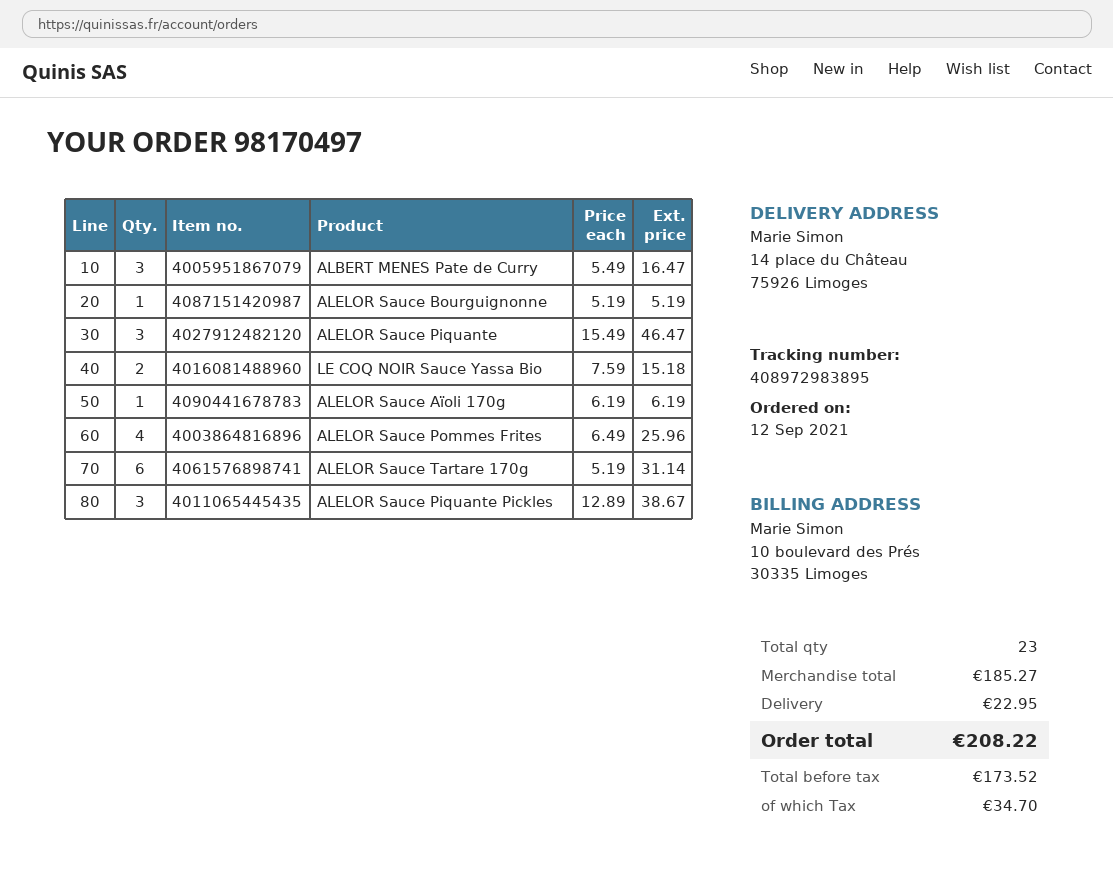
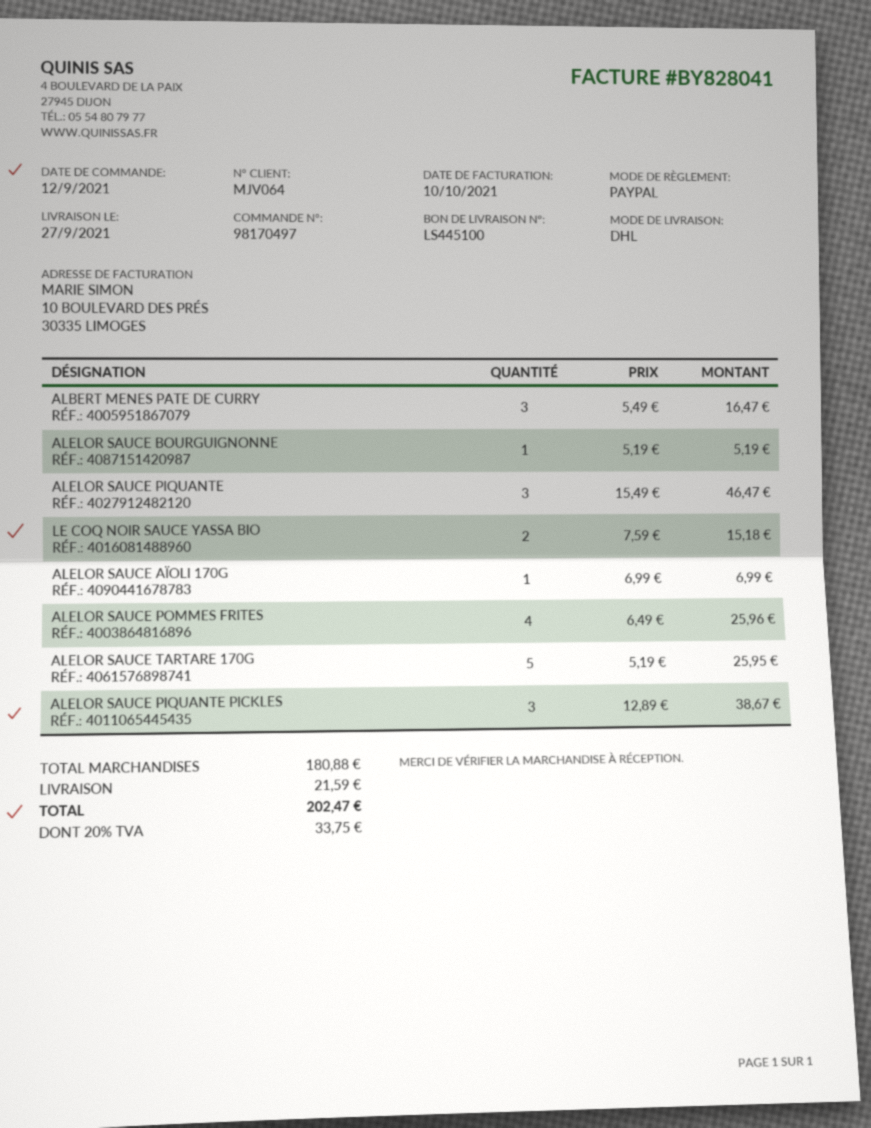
ALELOR Sauce Aïoli 170g: 1 x 6.19 = 6.19 -> 1 x 6.99 = 6.99
ALELOR Sauce Tartare 170g: 6 x 5.19 = 31.14 -> 5 x 5.19 = 25.95
subtotal: 185.27 -> 180.88
shipping: 22.95 -> 21.59
tax: 34.70 -> 33.75
total: 208.22 -> 202.47

